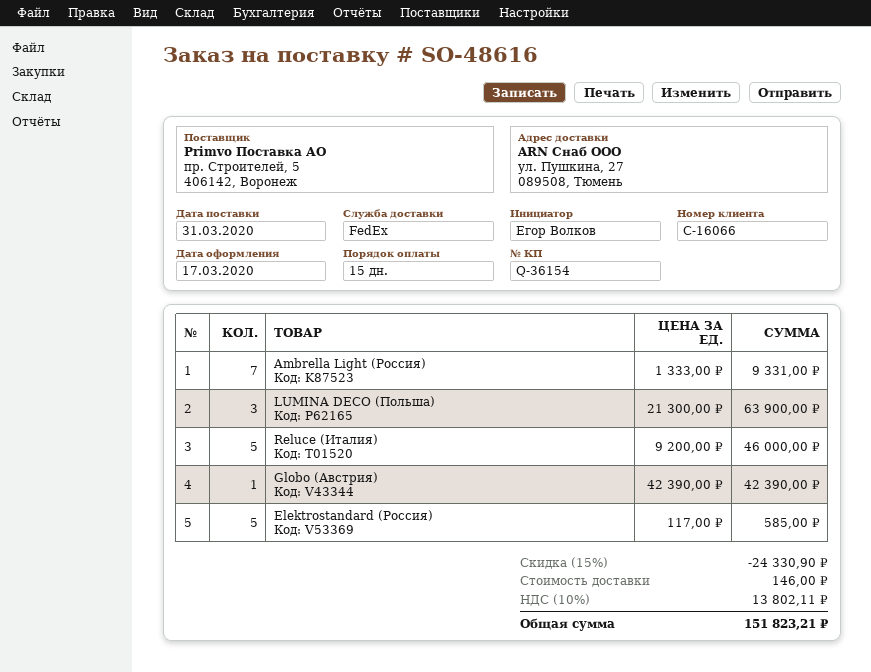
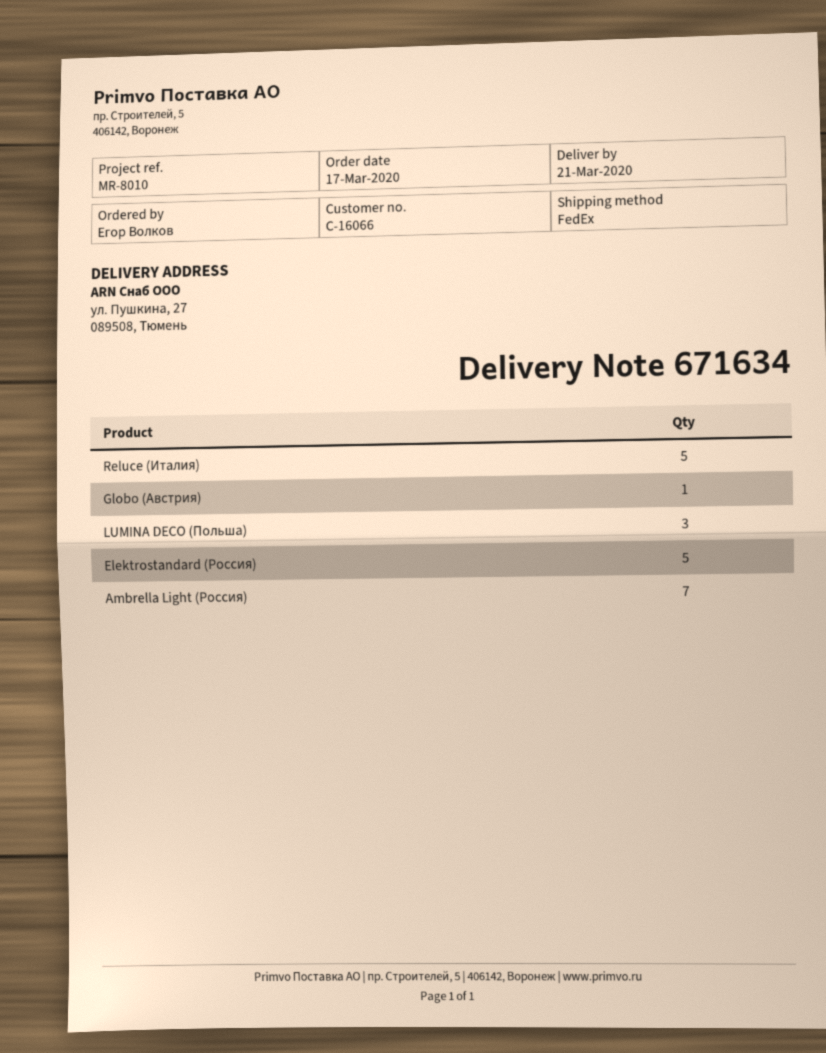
delivery date: 2020-03-31 -> 2020-03-21

